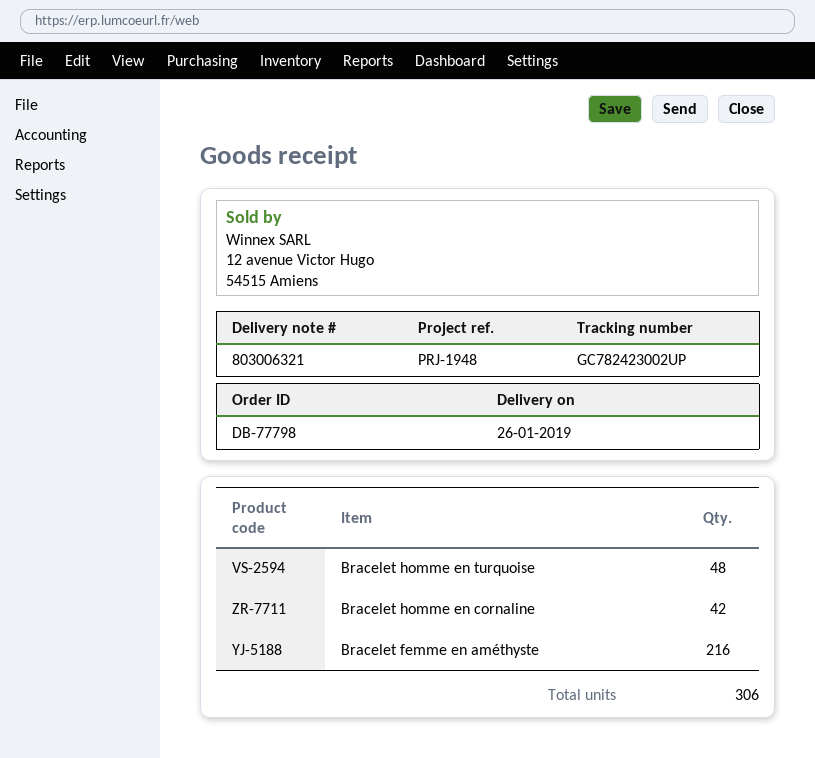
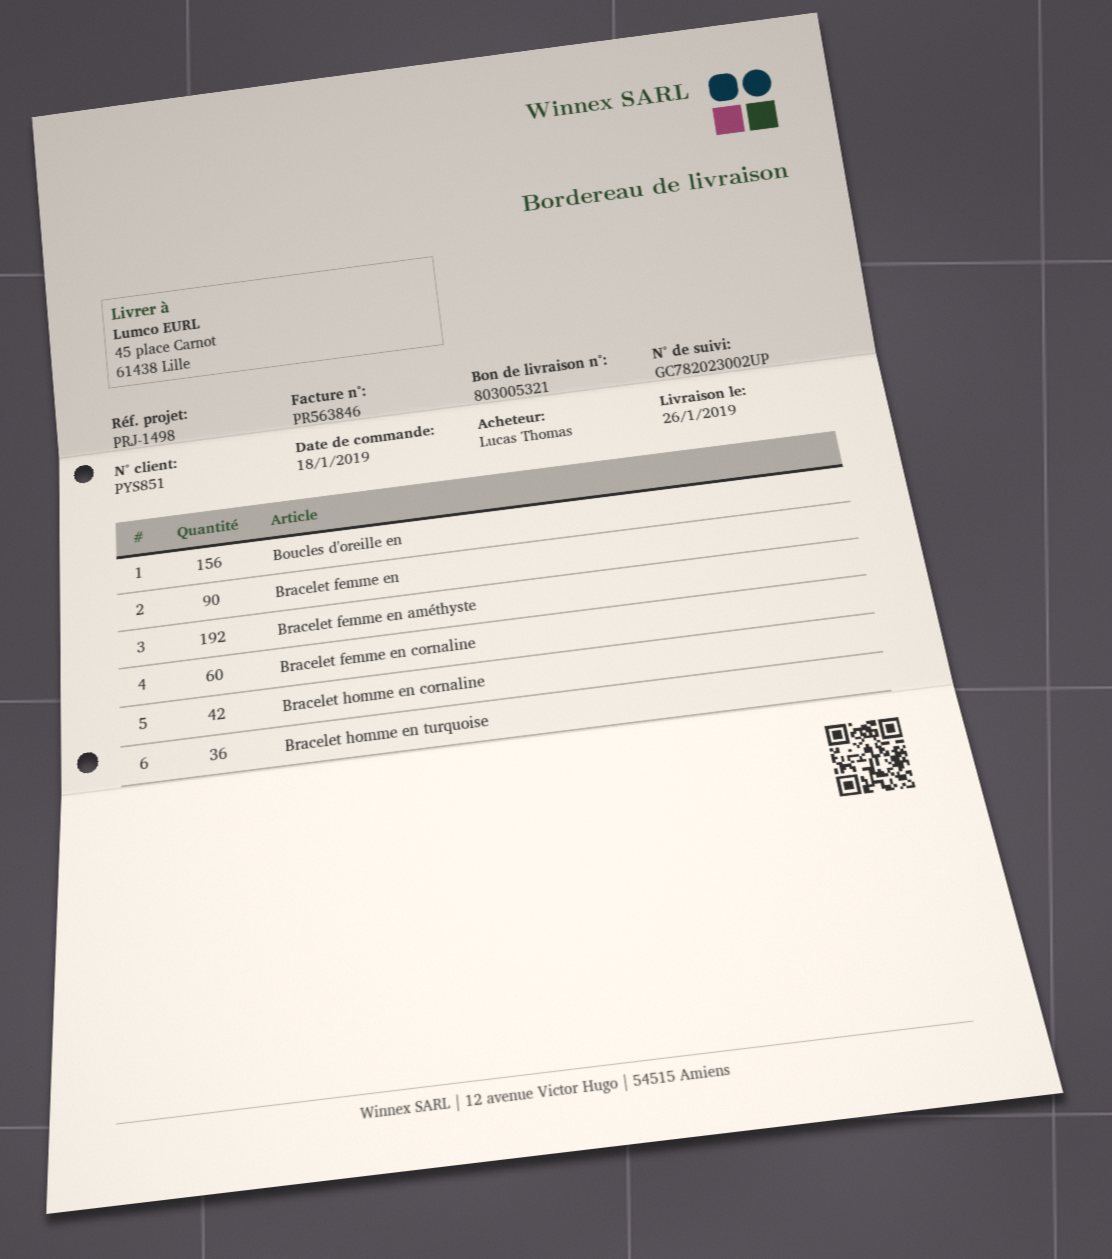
delivery note number: 803006321 -> 803005321
reference: PRJ-1948 -> PRJ-1498
tracking number: GC782423002UP -> GC782023002UP
Bracelet homme en turquoise: 48 -> 36
Bracelet femme en améthyste: 216 -> 192
Boucles d'oreille en: none -> 156
Bracelet femme en: none -> 90
Bracelet femme en cornaline: none -> 60

